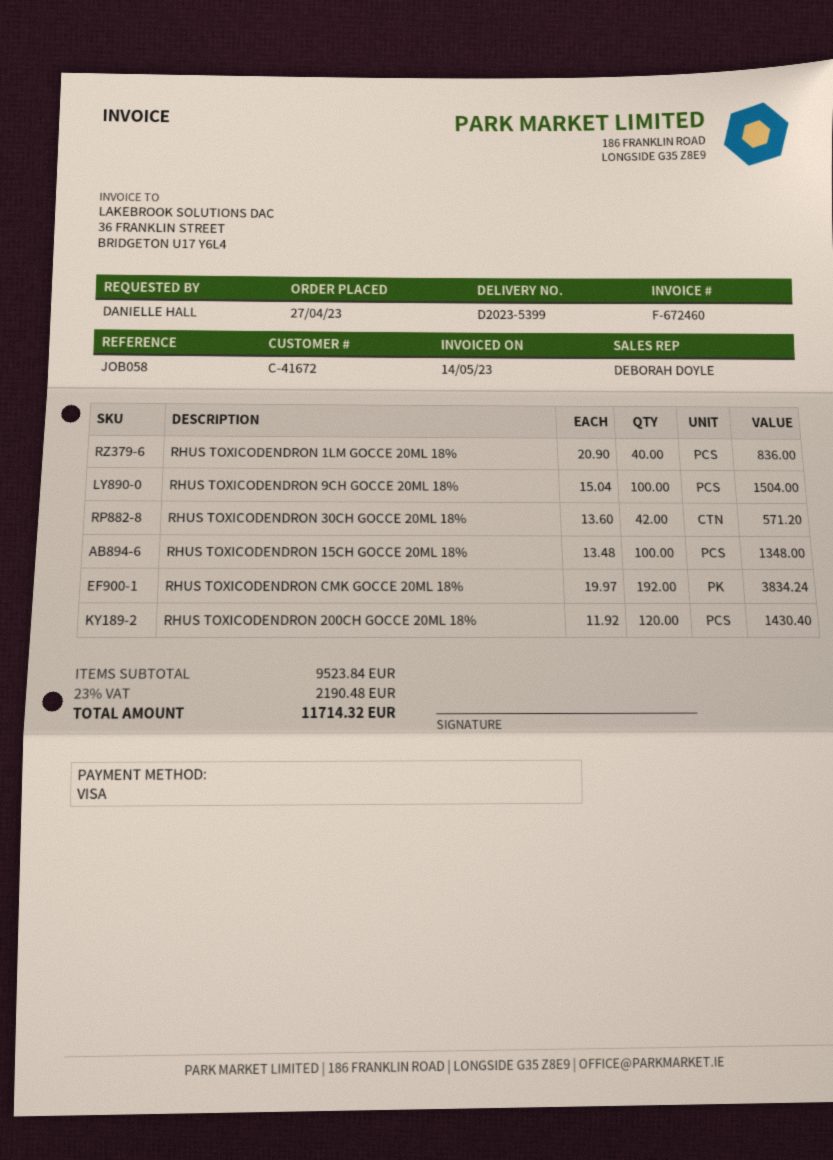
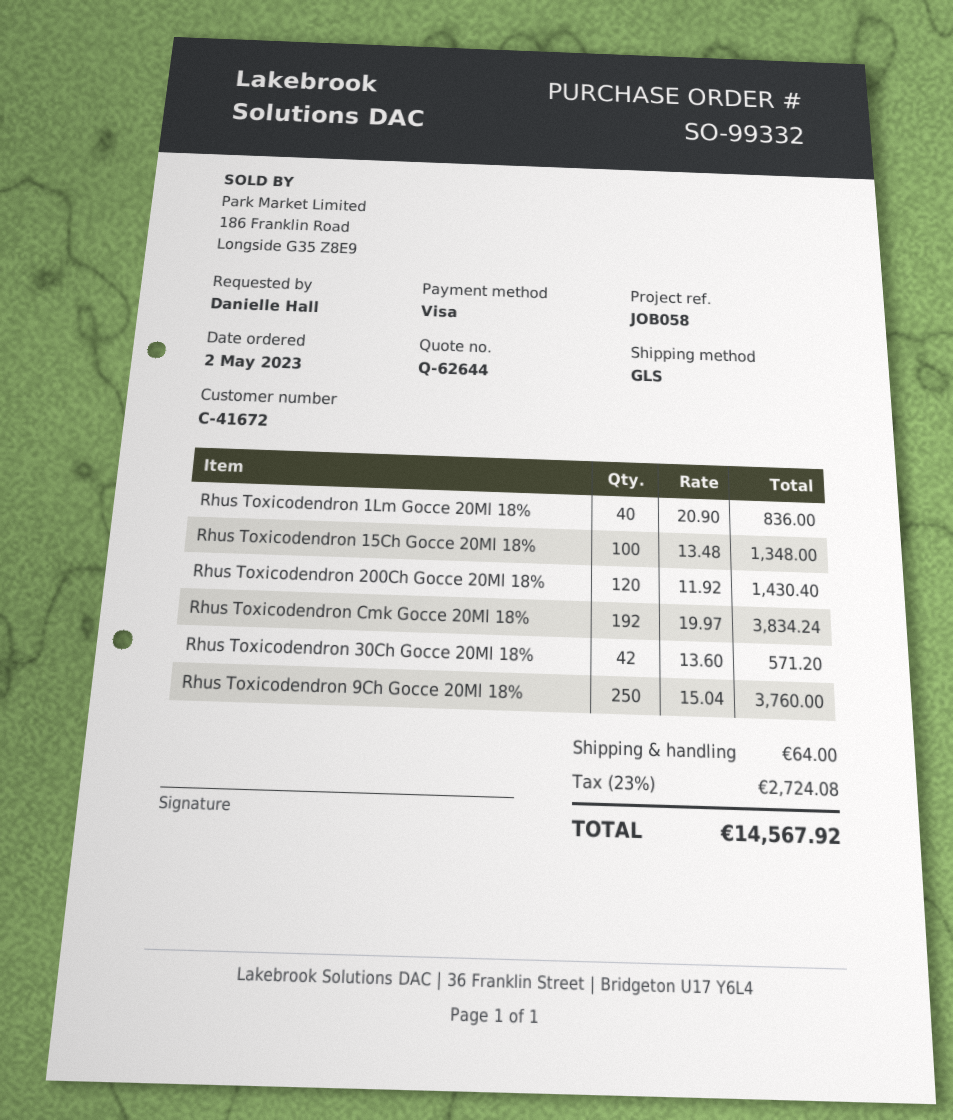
order date: 2023-04-27 -> 2023-05-02
RHUS TOXICODENDRON 9CH GOCCE 20ML 18%: 100 x 15.04 = 1504.00 -> 250 x 15.04 = 3760.00
shipping: none -> 64.00
tax: 23% = 2190.48 -> 23% = 2724.08
total: 11714.32 -> 14567.92

